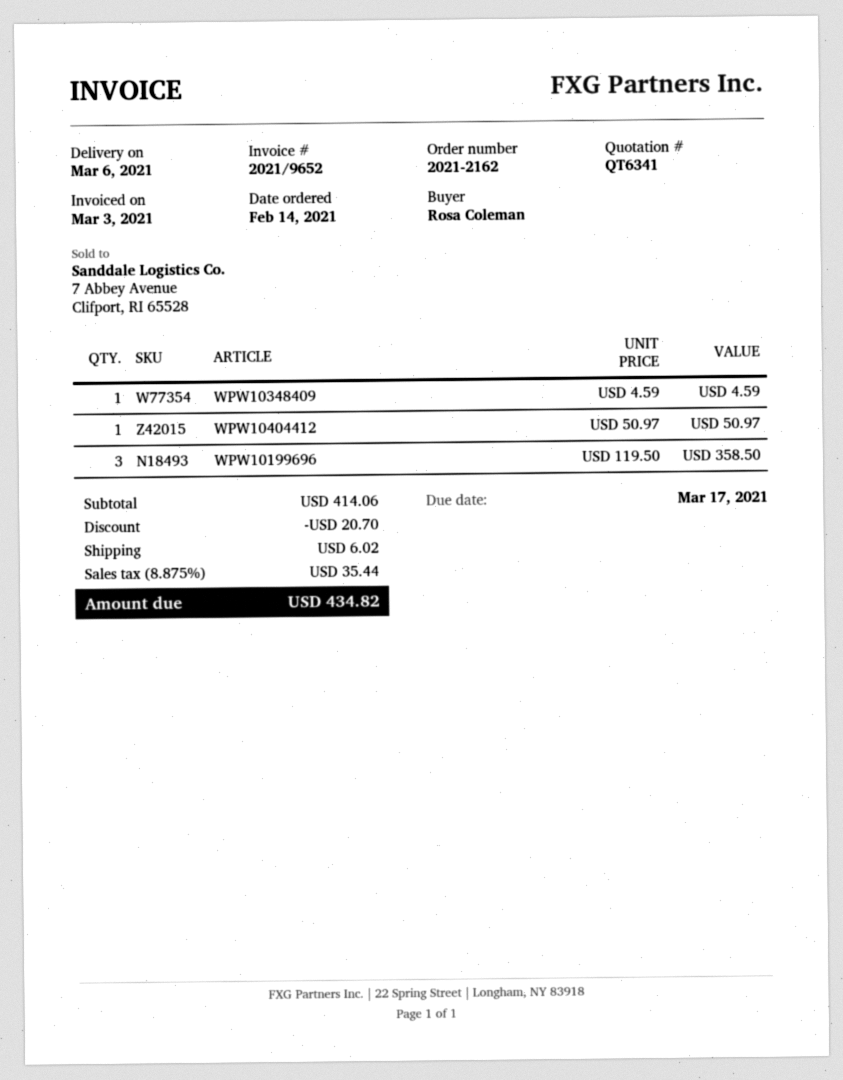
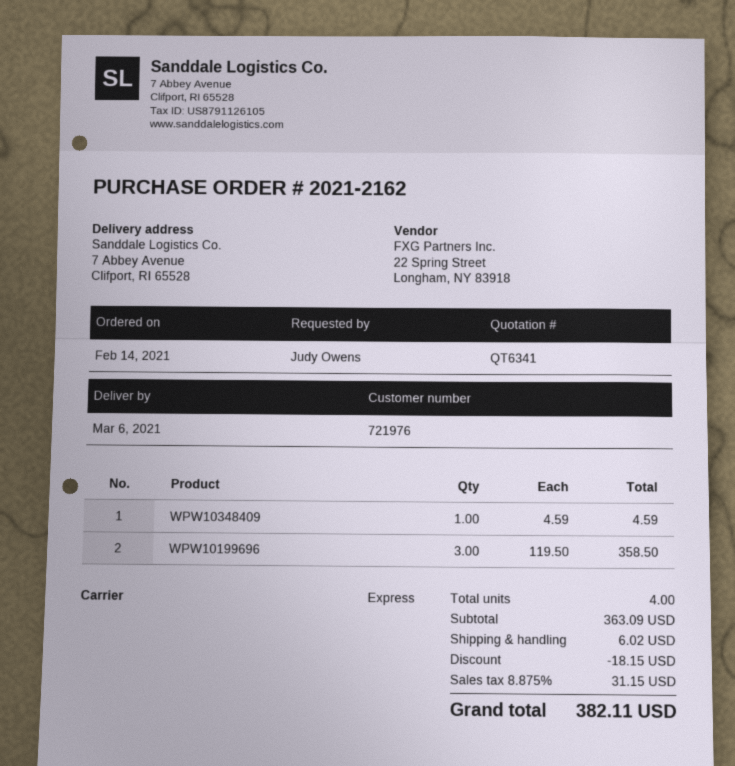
ordered by: Rosa Coleman -> Judy Owens
WPW10404412: 1 x 50.97 = 50.97 -> none
subtotal: 414.06 -> 363.09
discount: 20.70 -> 18.15
tax: 8.875% = 35.44 -> 8.875% = 31.15
total: 434.82 -> 382.11

